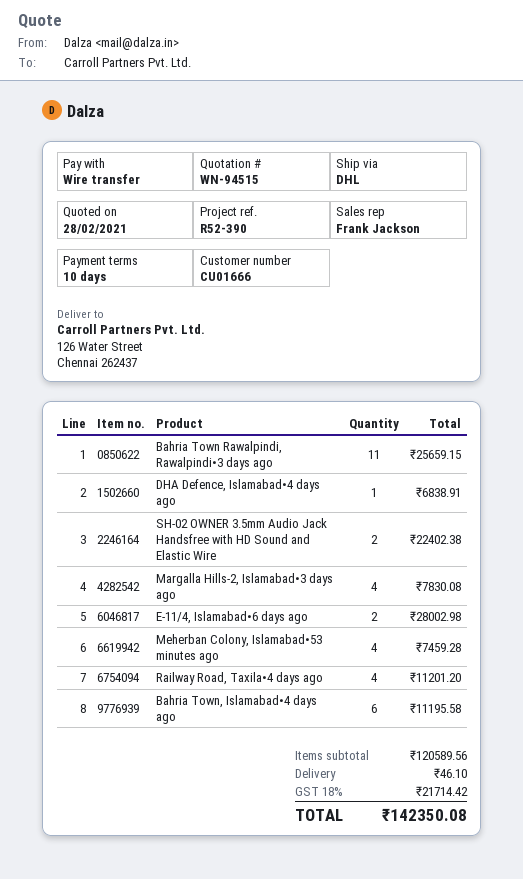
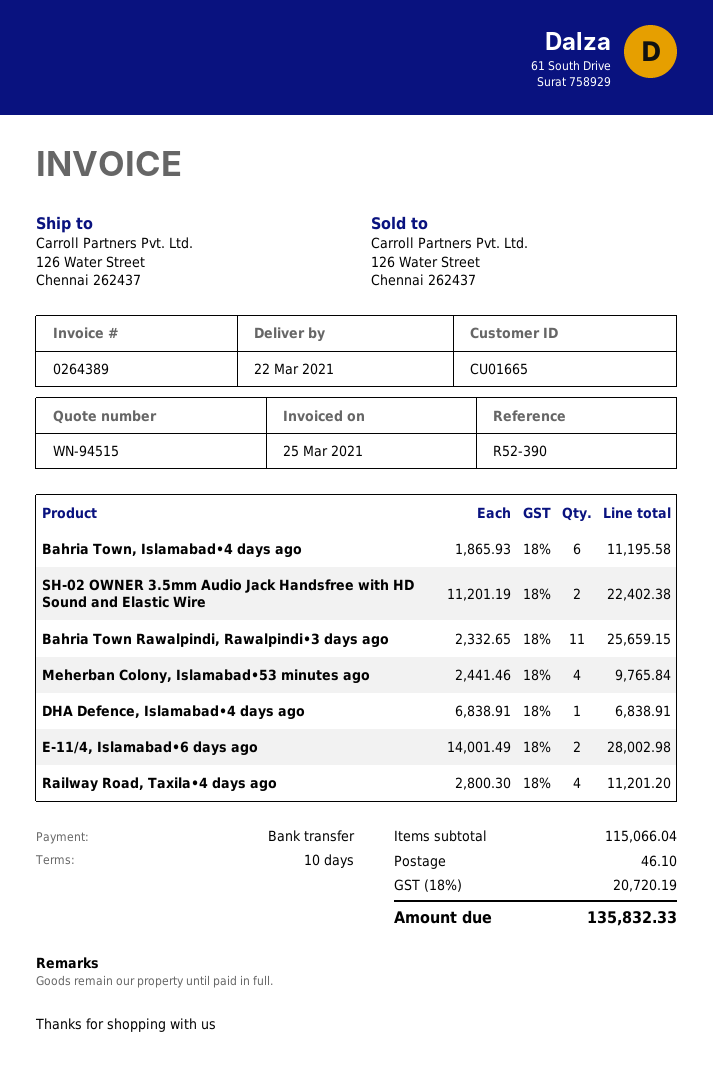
customer number: CU01666 -> CU01665
Margalla Hills-2, Islamabad•3 days ago: 4 for 7830.08 -> none
Meherban Colony, Islamabad•53 minutes ago: 4 for 7459.28 -> 4 for 9765.84
subtotal: 120589.56 -> 115066.04
tax: 18% = 21714.42 -> 18% = 20720.19
total: 142350.08 -> 135832.33

